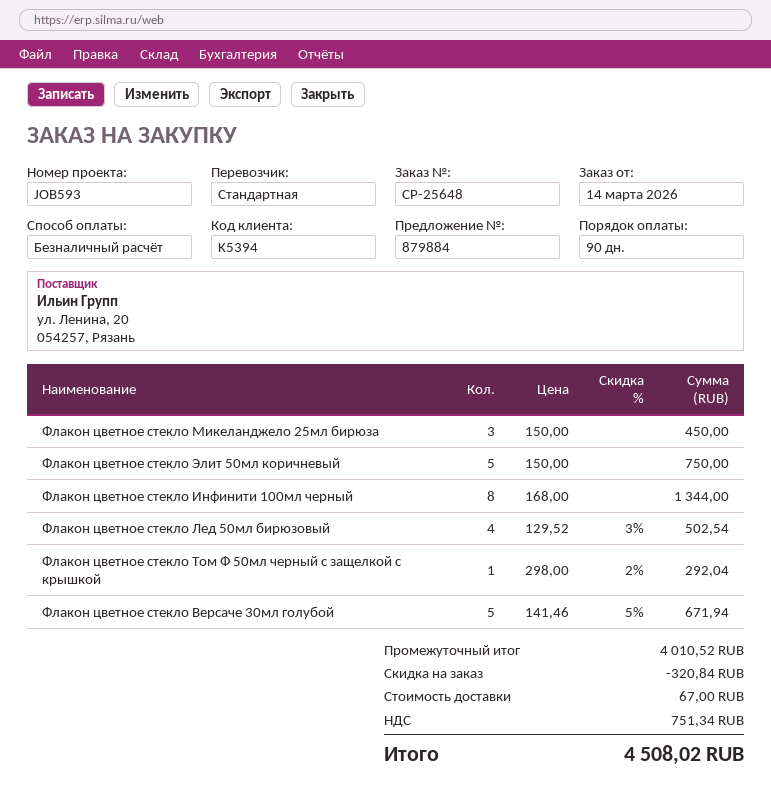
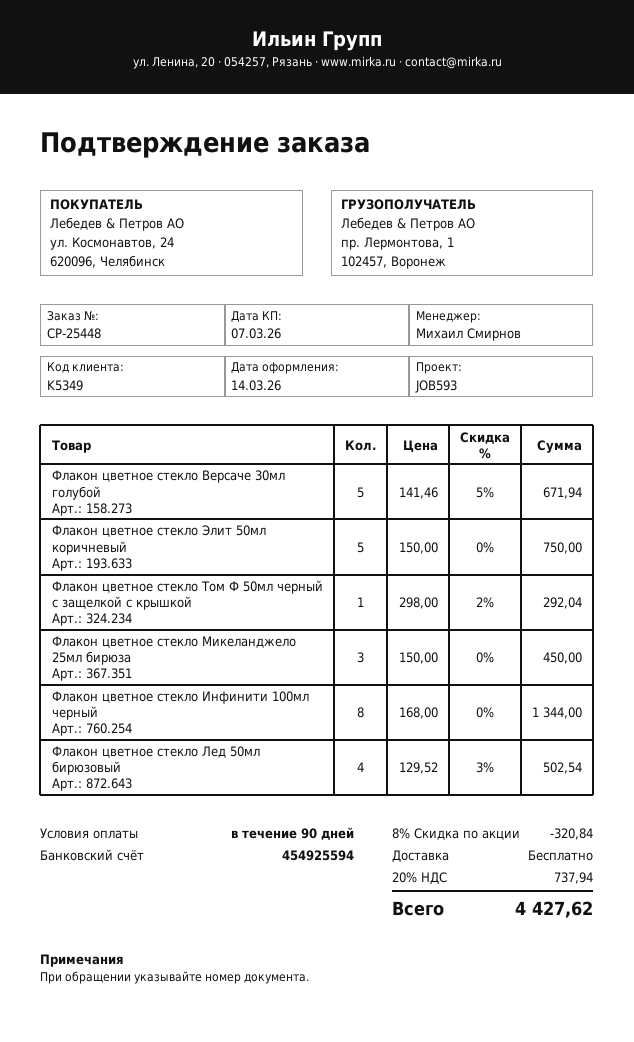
order number: CP-25648 -> CP-25448
customer number: K5394 -> K5349
shipping: 67.00 -> 0.00
tax: 751.34 -> 737.94
total: 4508.02 -> 4427.62

